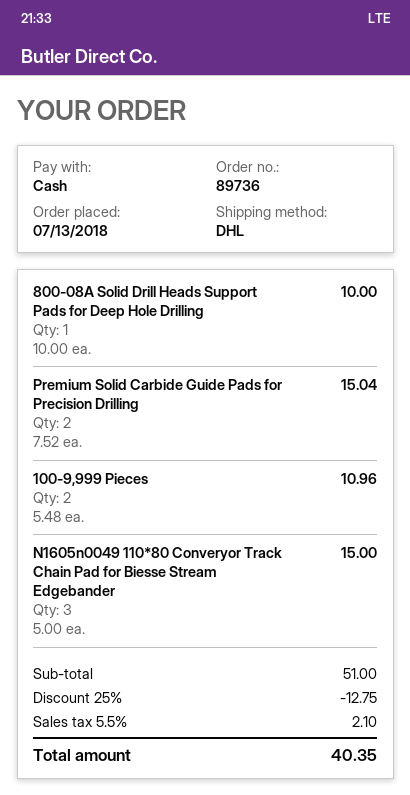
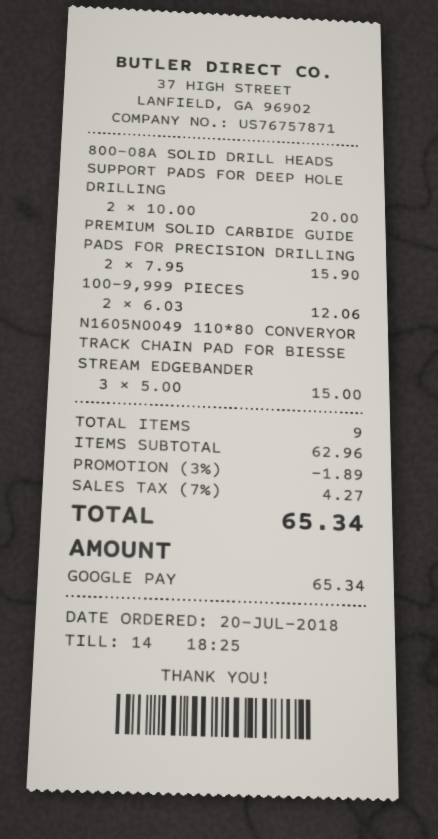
order date: 2018-07-13 -> 2018-07-20
payment method: cash -> Google Pay
800-08A Solid Drill Heads Support Pads for Deep Hole Drilling: 1 x 10.00 = 10.00 -> 2 x 10.00 = 20.00
Premium Solid Carbide Guide Pads for Precision Drilling: 2 x 7.52 = 15.04 -> 2 x 7.95 = 15.90
100-9,999 Pieces: 2 x 5.48 = 10.96 -> 2 x 6.03 = 12.06
subtotal: 51.00 -> 62.96
discount: 25% = 12.75 -> 3% = 1.89
tax: 5.5% = 2.10 -> 7% = 4.27
total: 40.35 -> 65.34

